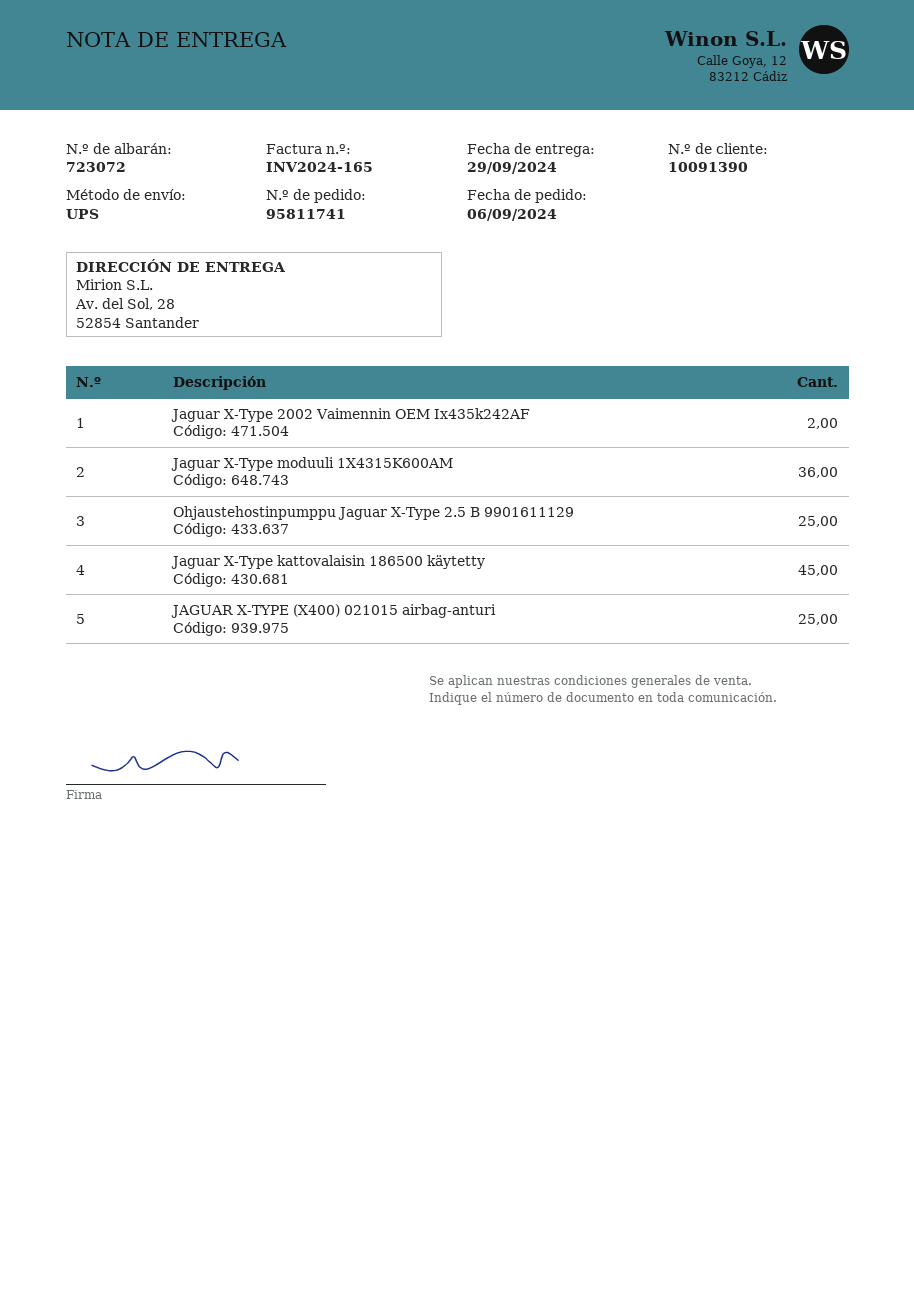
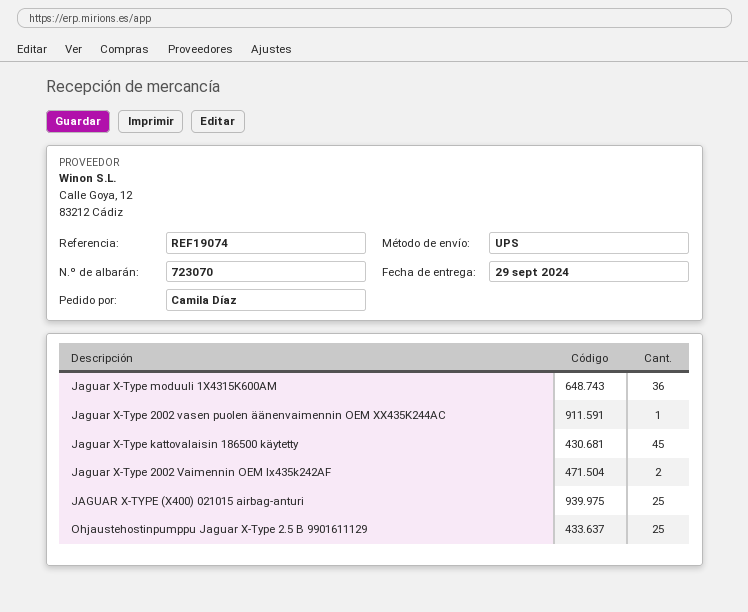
delivery note number: 723072 -> 723070
Jaguar X-Type 2002 vasen puolen äänenvaimennin OEM XX435K244AC: none -> 1

